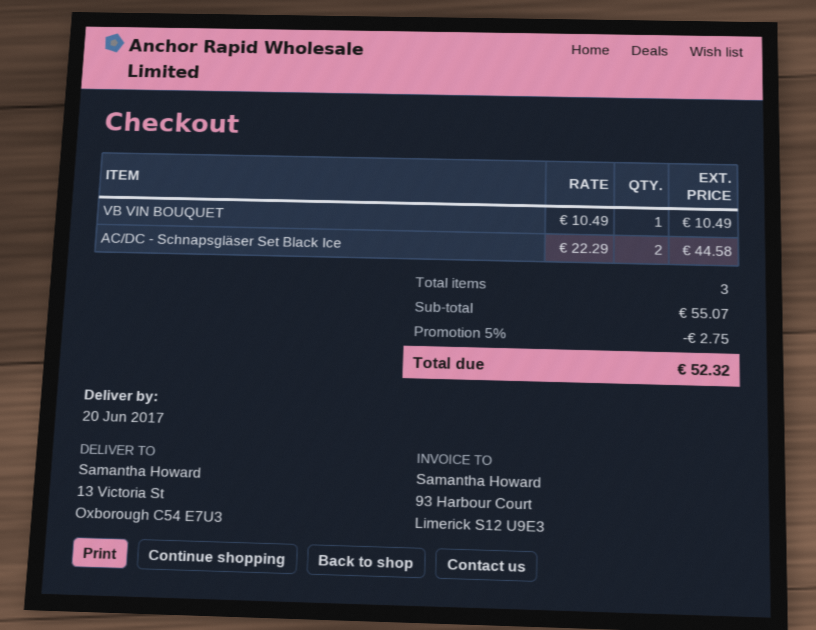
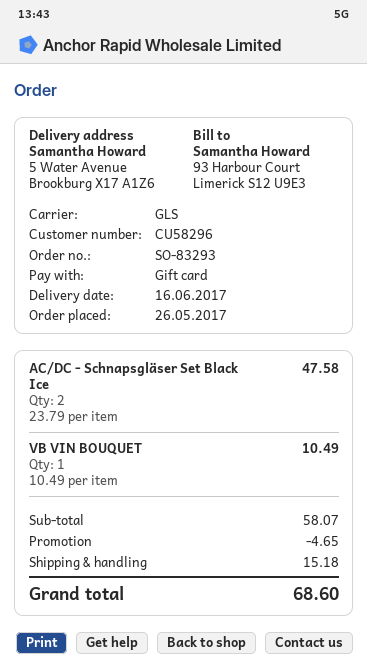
delivery date: 2017-06-20 -> 2017-06-16
ship to: 13 Victoria St, Oxborough C54 E7U3 -> 5 Water Avenue, Brookburg X17 A1Z6
AC/DC - Schnapsgläser Set Black Ice: 2 x 22.29 = 44.58 -> 2 x 23.79 = 47.58
subtotal: 55.07 -> 58.07
discount: 2.75 -> 4.65
shipping: none -> 15.18
total: 52.32 -> 68.60

